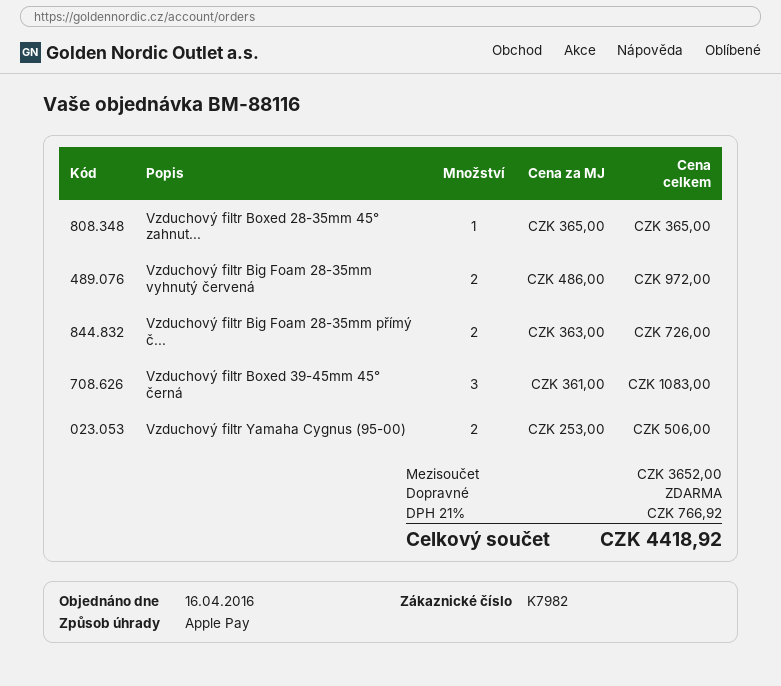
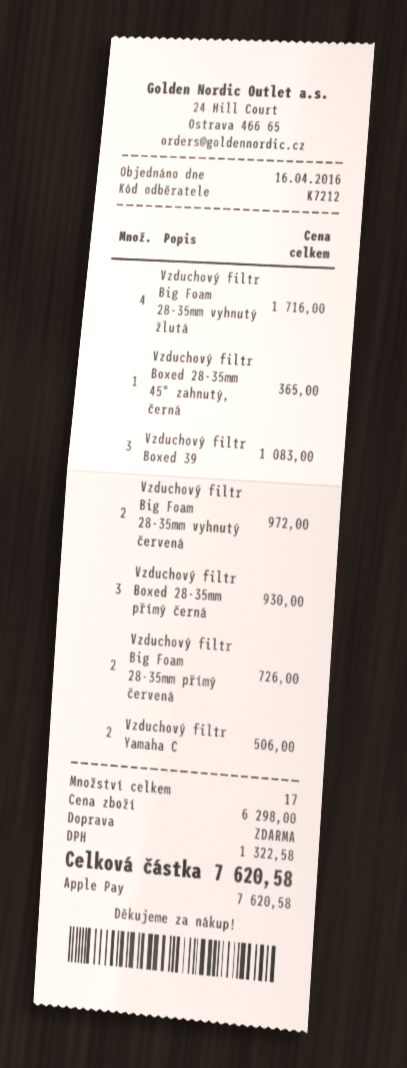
customer number: K7982 -> K7212
Vzduchový filtr Big Foam 28-35mm vyhnutý žlutá: none -> 4 for 1716.00
Vzduchový filtr Boxed 28-35mm přímý černá: none -> 3 for 930.00
subtotal: 3652.00 -> 6298.00
tax: 766.92 -> 1322.58
total: 4418.92 -> 7620.58

